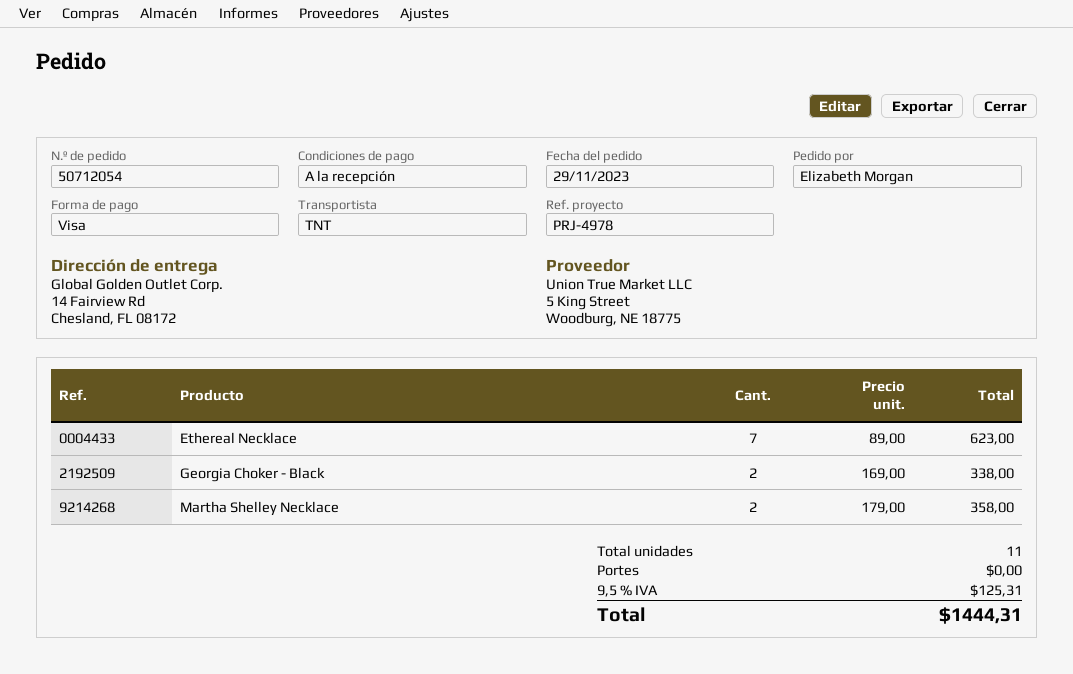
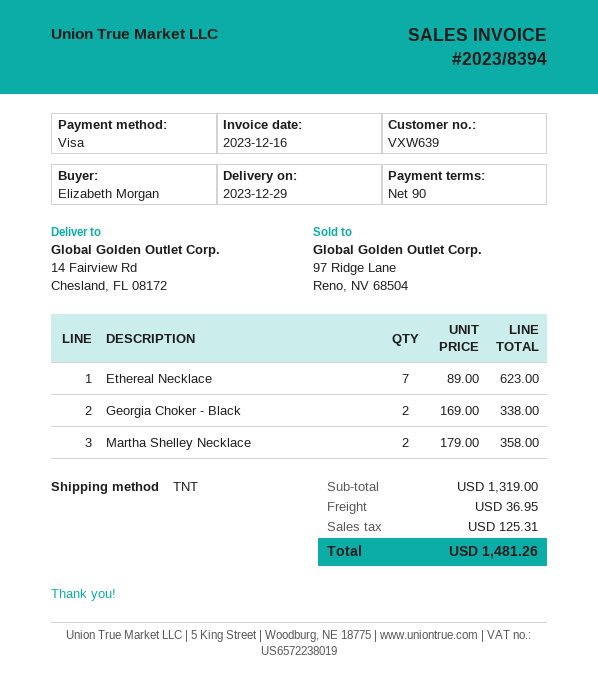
payment terms: on receipt -> 90 days
shipping: 0.00 -> 36.95
total: 1444.31 -> 1481.26

